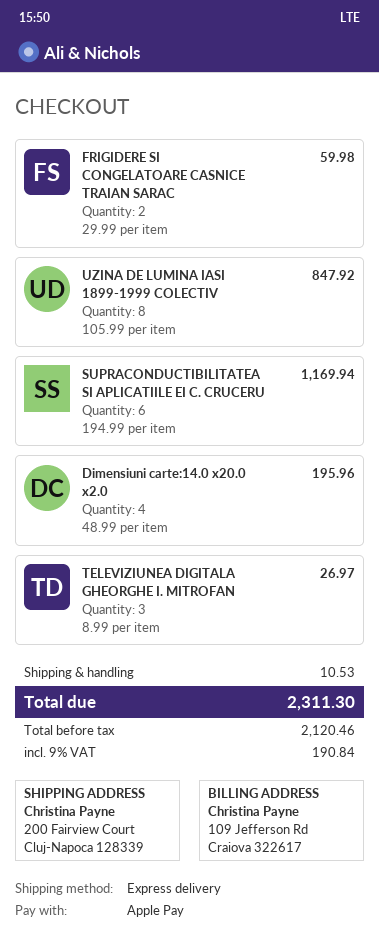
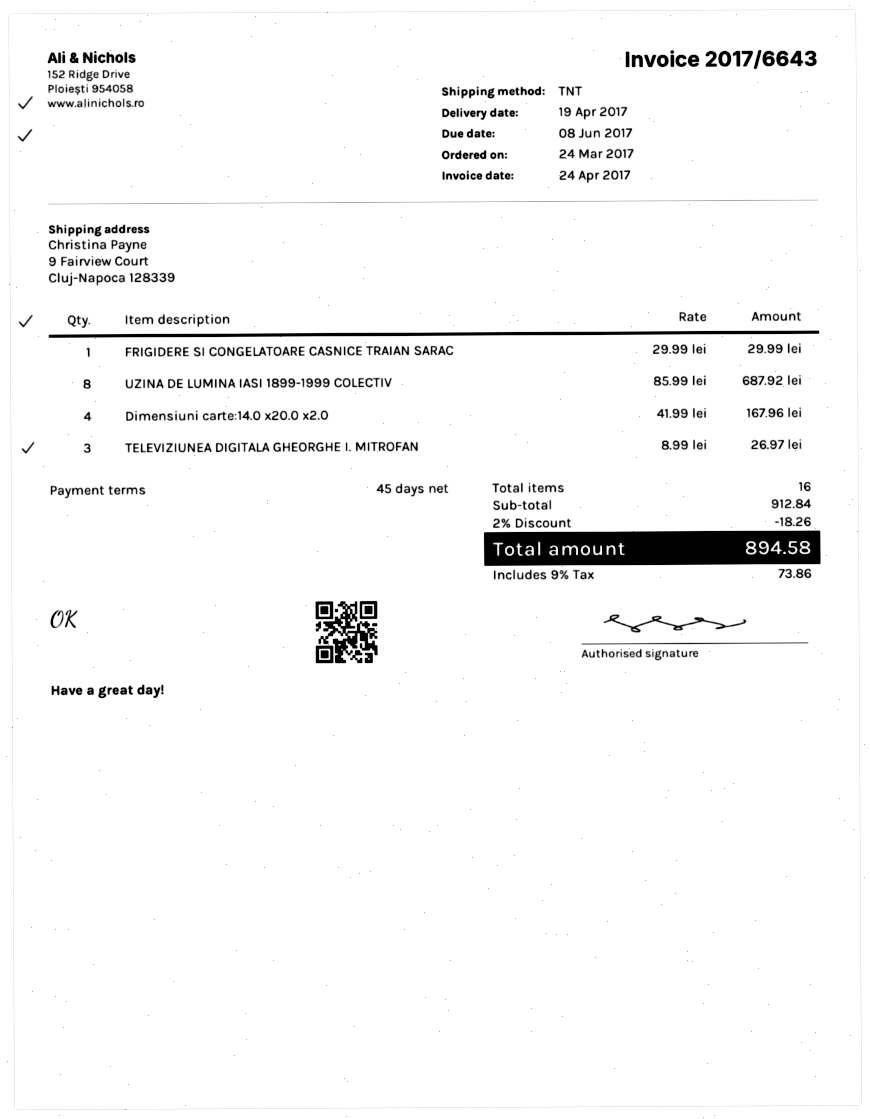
shipping method: express -> TNT
ship to: 200 Fairview Court, Cluj-Napoca 128339 -> 9 Fairview Court, Cluj-Napoca 128339
FRIGIDERE SI CONGELATOARE CASNICE TRAIAN SARAC: 2 x 29.99 = 59.98 -> 1 x 29.99 = 29.99
UZINA DE LUMINA IASI 1899-1999 COLECTIV: 8 x 105.99 = 847.92 -> 8 x 85.99 = 687.92
SUPRACONDUCTIBILITATEA SI APLICATIILE EI C. CRUCERU: 6 x 194.99 = 1169.94 -> none
Dimensiuni carte:14.0 x20.0 x2.0: 4 x 48.99 = 195.96 -> 4 x 41.99 = 167.96
discount: none -> 2% = 18.26
shipping: 10.53 -> none
tax: 9% = 190.84 -> 9% = 73.86
total: 2311.30 -> 894.58

